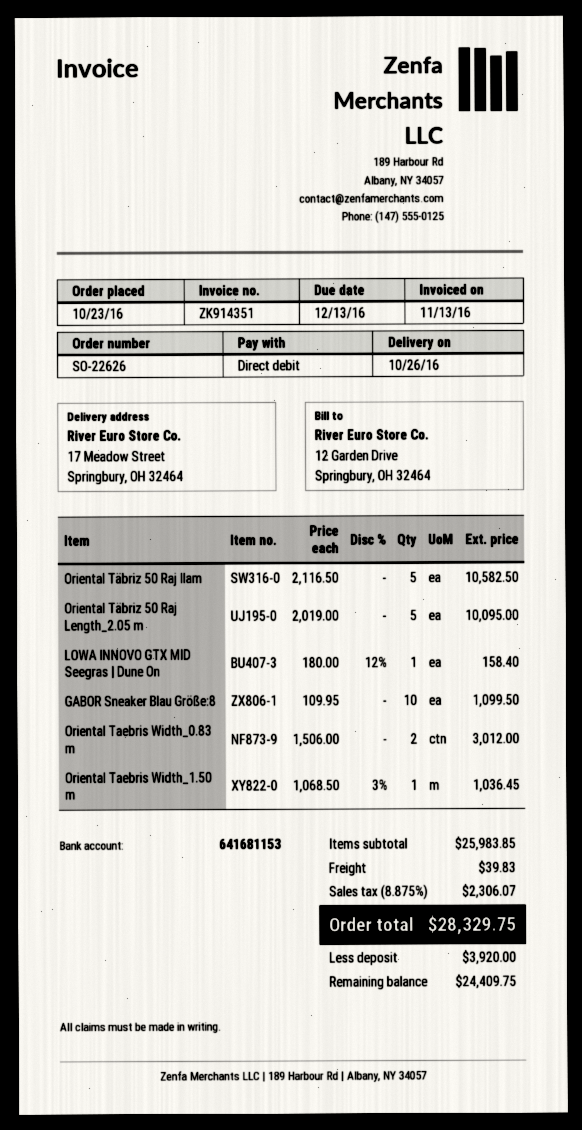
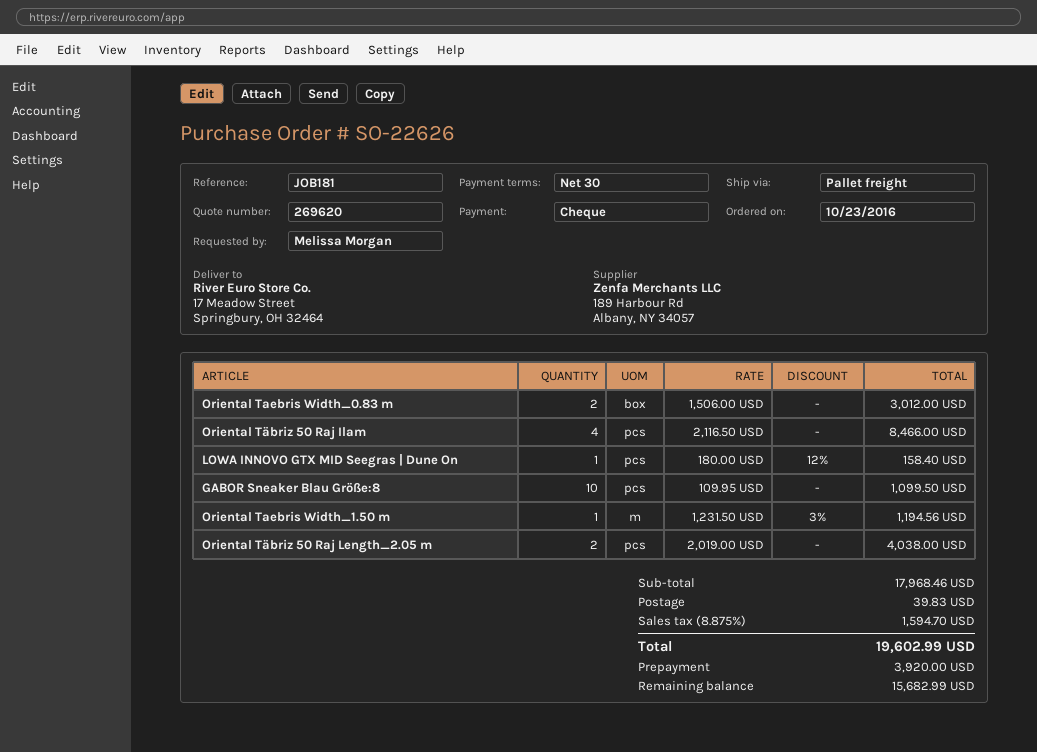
payment method: direct debit -> cheque
Oriental Täbriz 50 Raj Ilam: 5 x 2116.50 = 10582.50 -> 4 x 2116.50 = 8466.00
Oriental Täbriz 50 Raj Length_2.05 m: 5 x 2019.00 = 10095.00 -> 2 x 2019.00 = 4038.00
Oriental Taebris Width_1.50 m: 1 x 1068.50 - 3% = 1036.45 -> 1 x 1231.50 - 3% = 1194.56
subtotal: 25983.85 -> 17968.46
tax: 8.875% = 2306.07 -> 8.875% = 1594.70
total: 28329.75 -> 19602.99
balance: 24409.75 -> 15682.99

